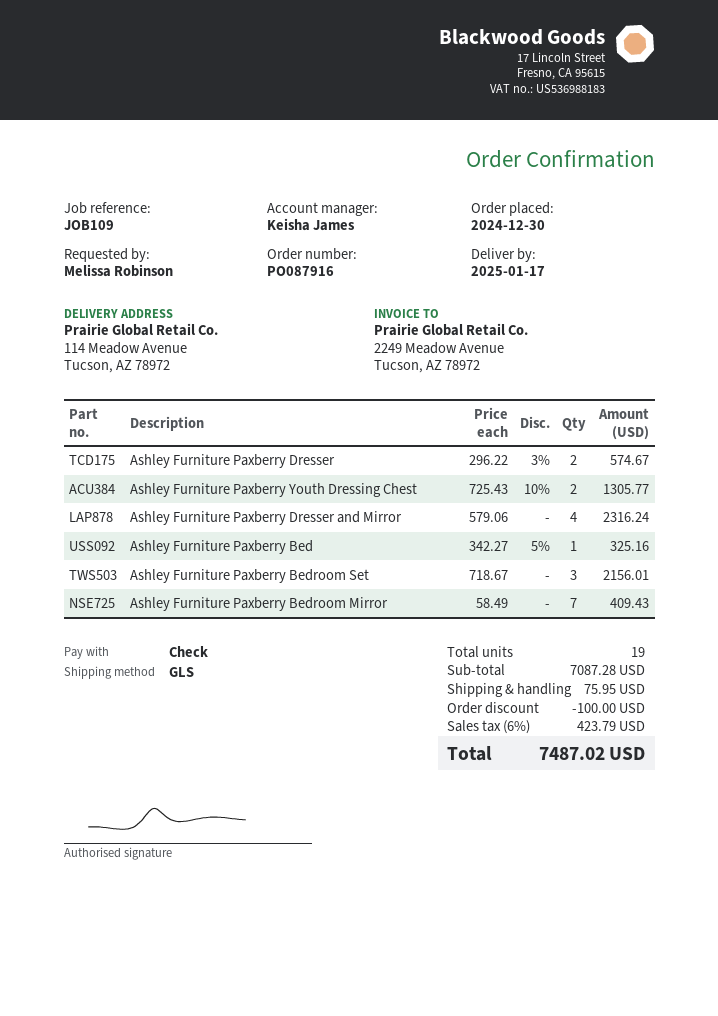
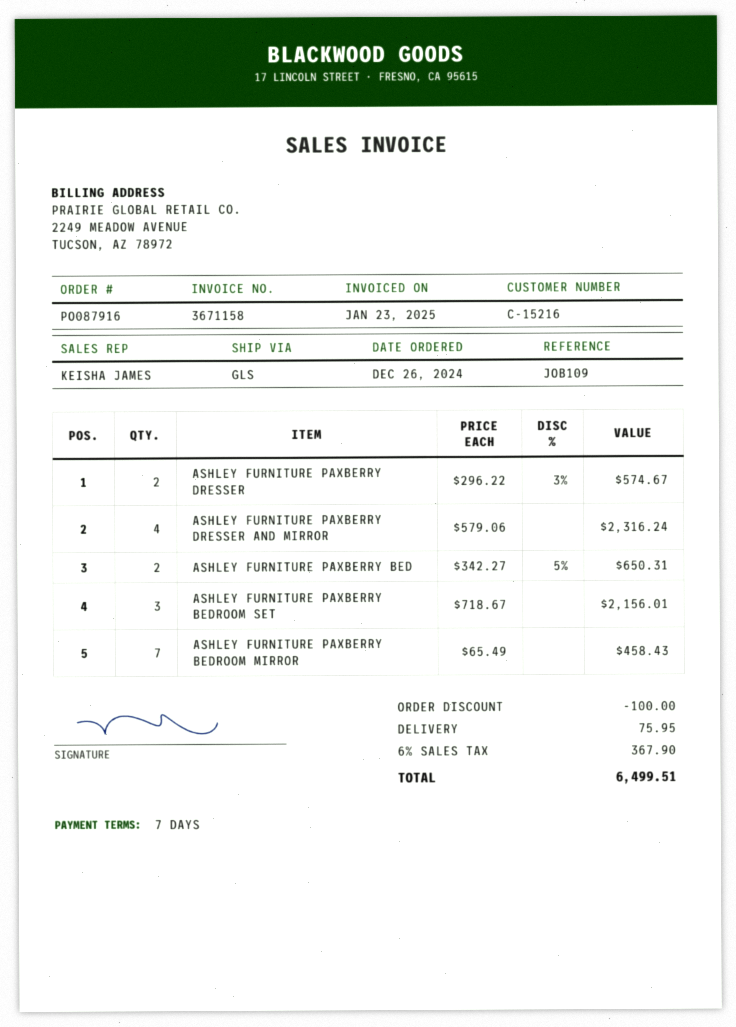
order date: 2024-12-30 -> 2024-12-26
Ashley Furniture Paxberry Youth Dressing Chest: 2 x 725.43 - 10% = 1305.77 -> none
Ashley Furniture Paxberry Bed: 1 x 342.27 - 5% = 325.16 -> 2 x 342.27 - 5% = 650.31
Ashley Furniture Paxberry Bedroom Mirror: 7 x 58.49 = 409.43 -> 7 x 65.49 = 458.43
tax: 6% = 423.79 -> 6% = 367.90
total: 7487.02 -> 6499.51

